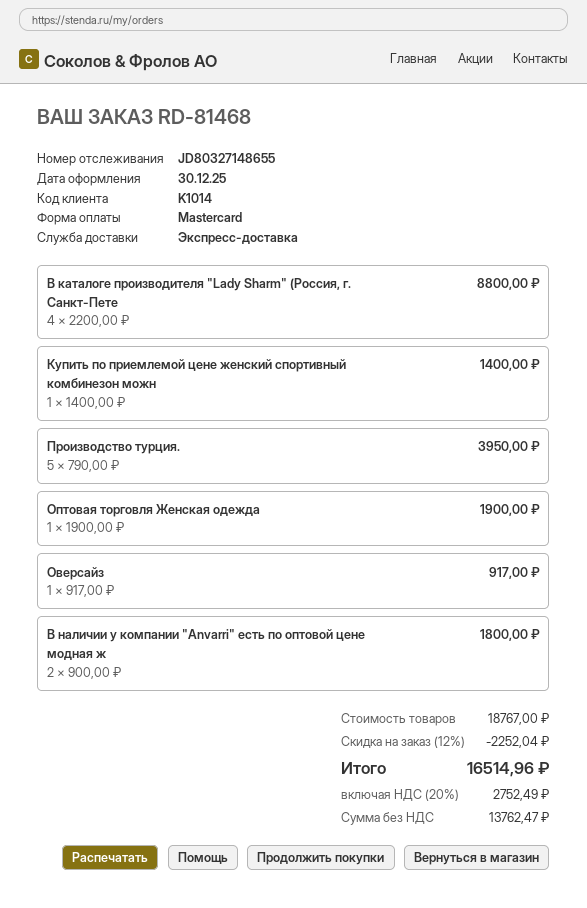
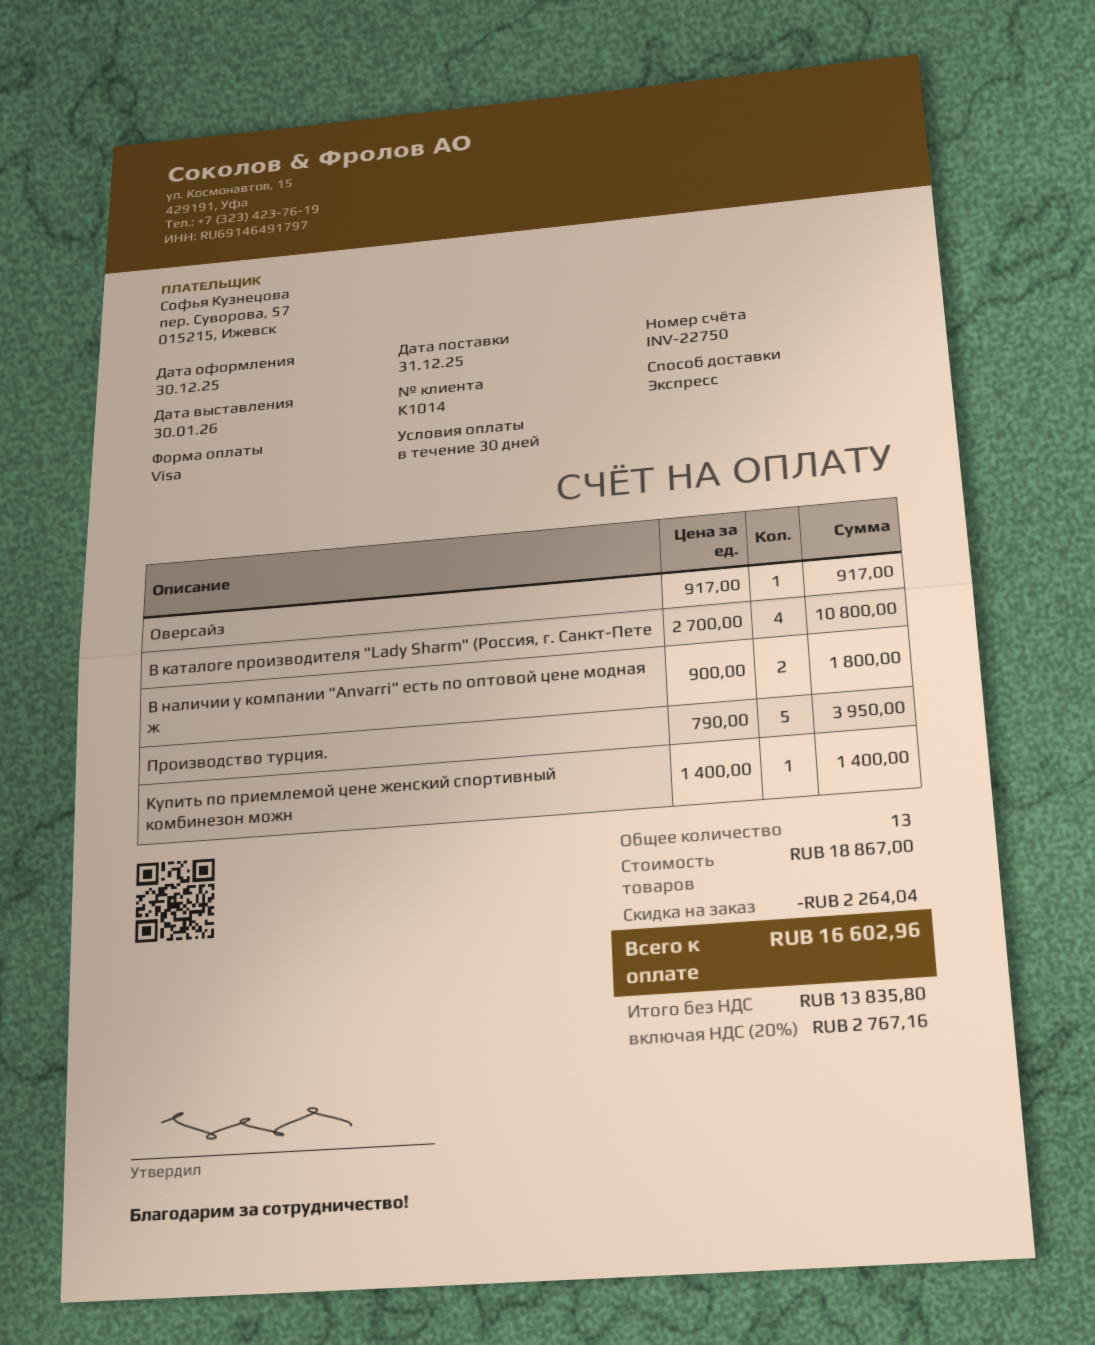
payment method: Mastercard -> Visa
В каталоге производителя "Lady Sharm" (Россия, г. Санкт-Пете: 4 x 2200.00 = 8800.00 -> 4 x 2700.00 = 10800.00
Оптовая торговля Женская одежда: 1 x 1900.00 = 1900.00 -> none
subtotal: 18767.00 -> 18867.00
discount: 2252.04 -> 2264.04
net: 13762.47 -> 13835.80
tax: 20% = 2752.49 -> 20% = 2767.16
total: 16514.96 -> 16602.96

